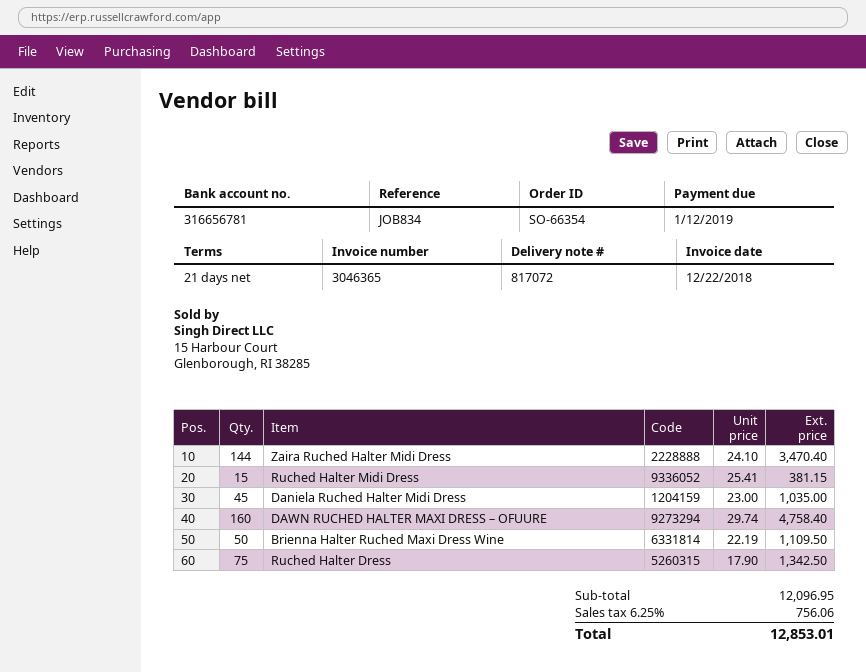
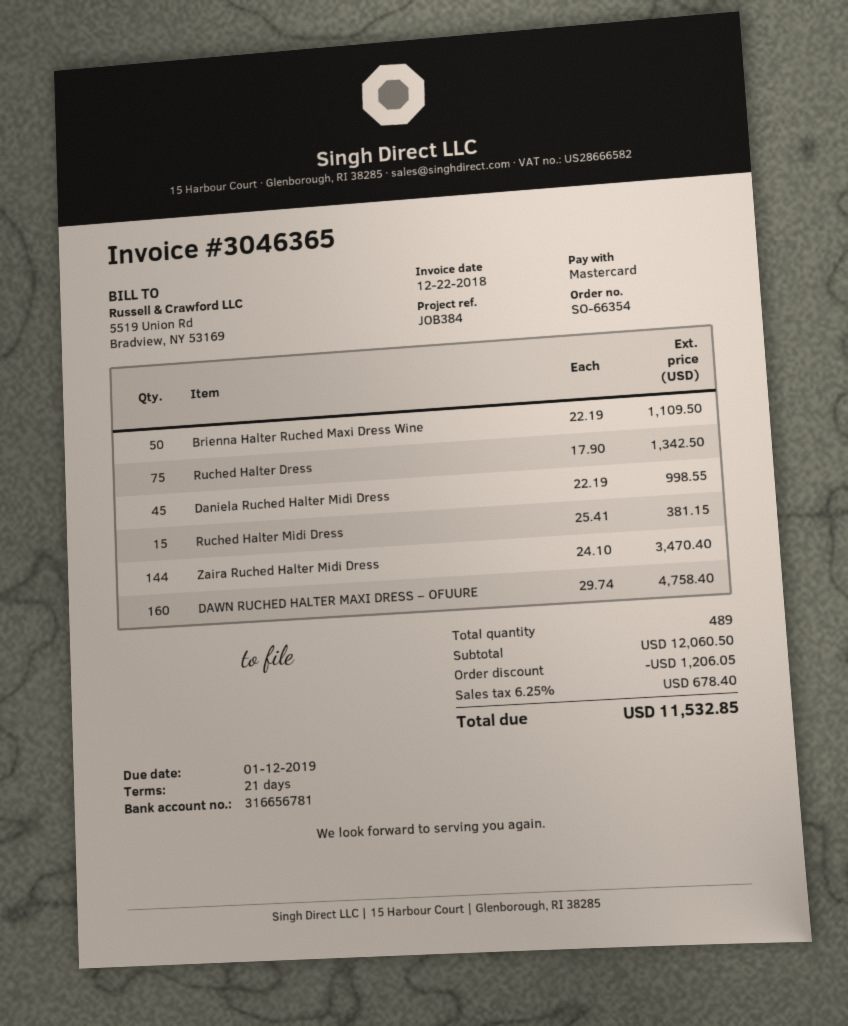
reference: JOB834 -> JOB384
Daniela Ruched Halter Midi Dress: 45 x 23.00 = 1035.00 -> 45 x 22.19 = 998.55
subtotal: 12096.95 -> 12060.50
discount: none -> 1206.05
tax: 6.25% = 756.06 -> 6.25% = 678.40
total: 12853.01 -> 11532.85

